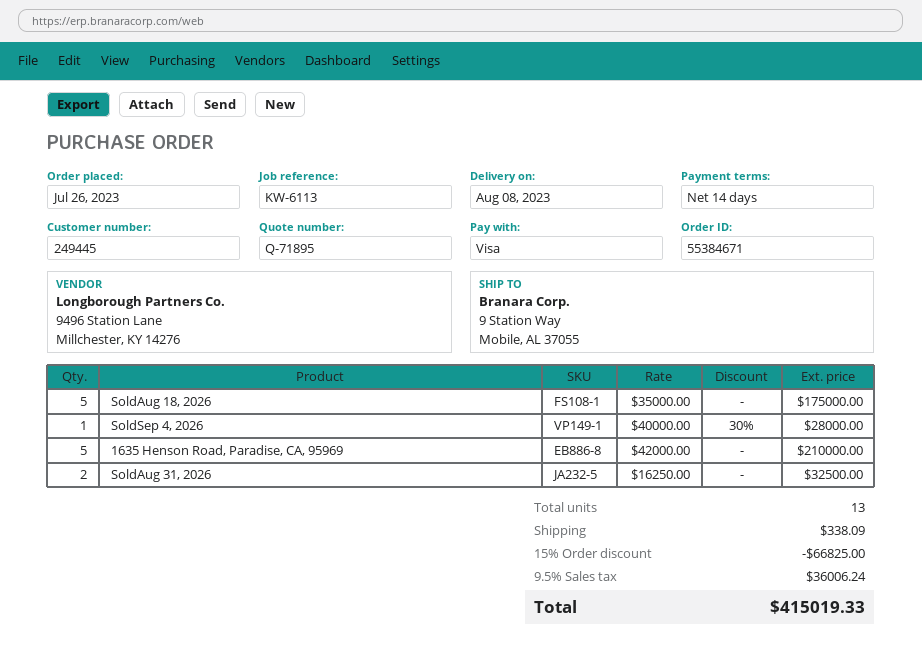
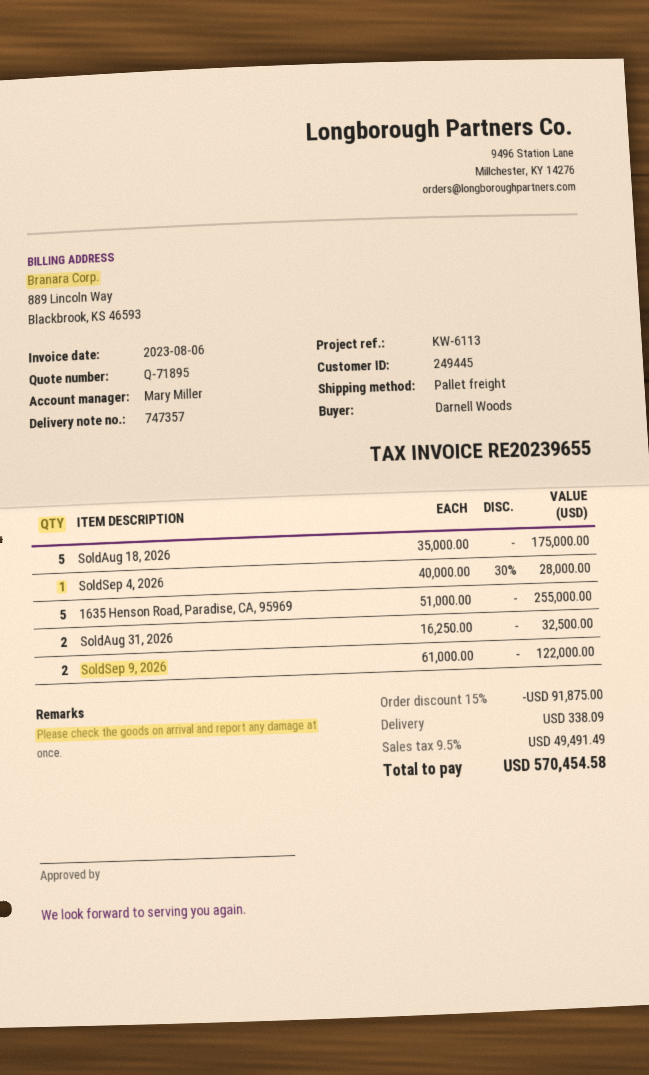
1635 Henson Road, Paradise, CA, 95969: 5 x 42000.00 = 210000.00 -> 5 x 51000.00 = 255000.00
SoldSep 9, 2026: none -> 2 x 61000.00 = 122000.00
discount: 15% = 66825.00 -> 15% = 91875.00
tax: 9.5% = 36006.24 -> 9.5% = 49491.49
total: 415019.33 -> 570454.58

